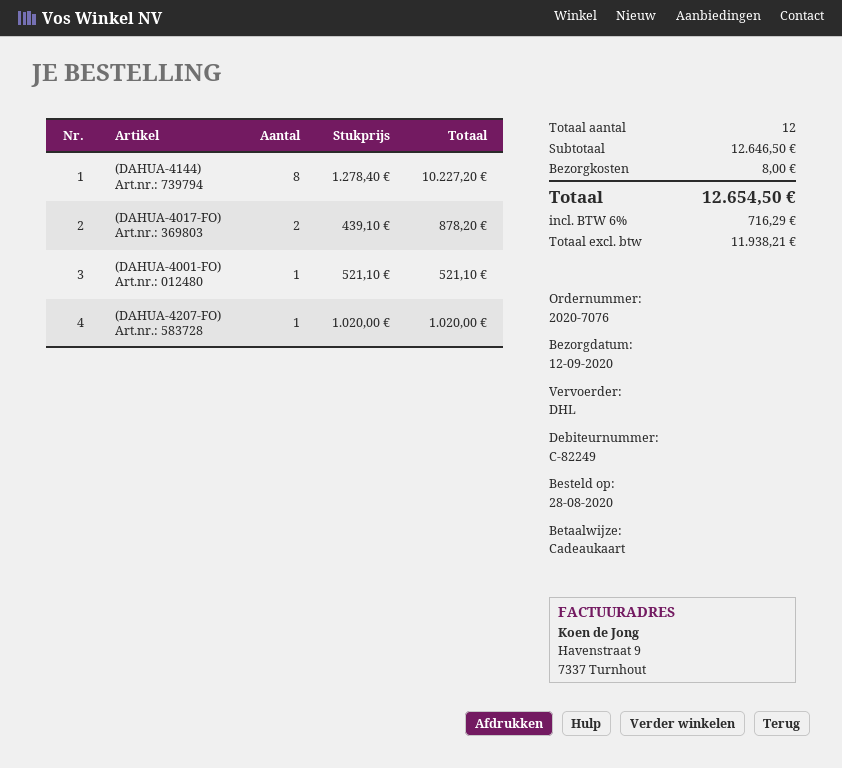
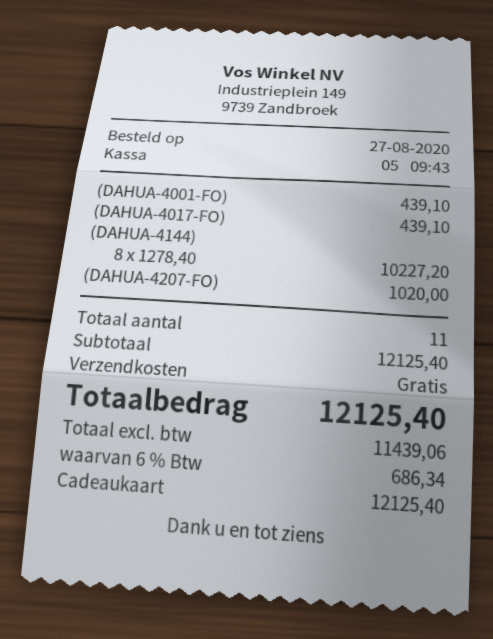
order date: 2020-08-28 -> 2020-08-27
(DAHUA-4017-FO): 2 x 439.10 = 878.20 -> 1 x 439.10 = 439.10
(DAHUA-4001-FO): 1 x 521.10 = 521.10 -> 1 x 439.10 = 439.10
total quantity: 12 -> 11
subtotal: 12646.50 -> 12125.40
shipping: 8.00 -> 0.00
net: 11938.21 -> 11439.06
tax: 6% = 716.29 -> 6% = 686.34
total: 12654.50 -> 12125.40

